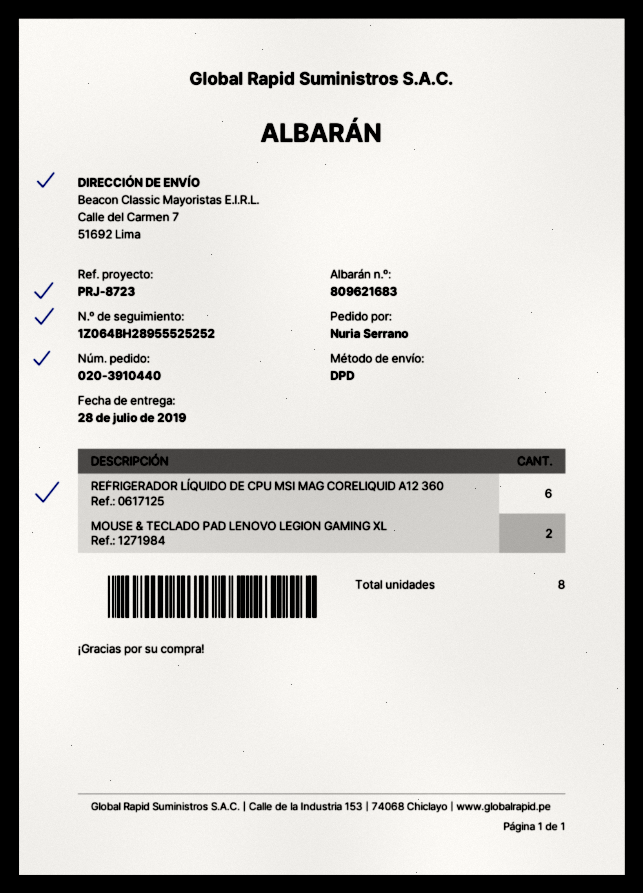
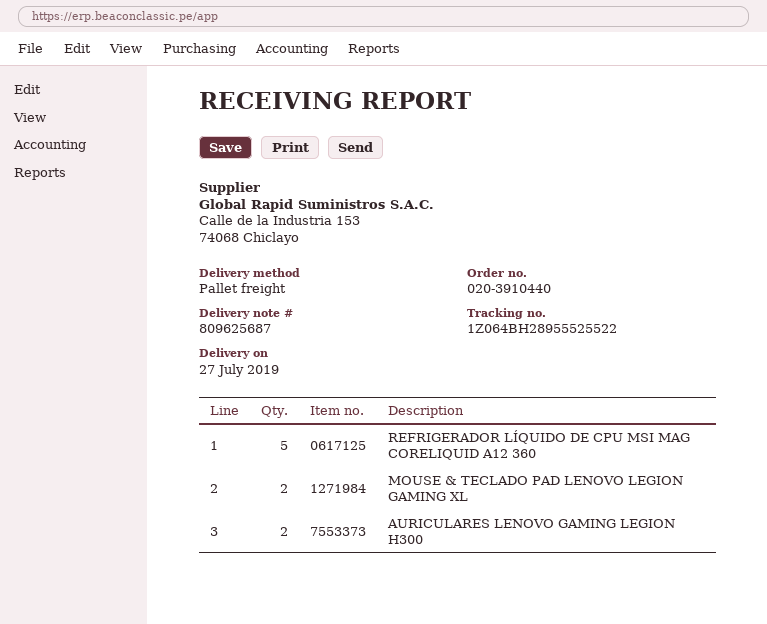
delivery note number: 809621683 -> 809625687
delivery date: 2019-07-28 -> 2019-07-27
shipping method: DPD -> pallet freight
tracking number: 1Z064BH28955525252 -> 1Z064BH28955525522
REFRIGERADOR LÍQUIDO DE CPU MSI MAG CORELIQUID A12 360: 6 -> 5
AURICULARES LENOVO GAMING LEGION H300: none -> 2

